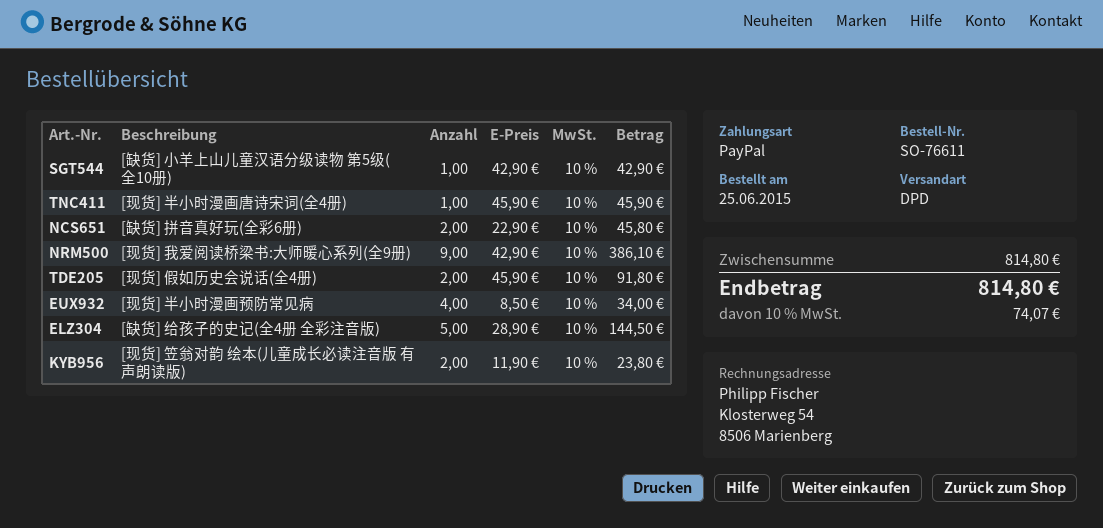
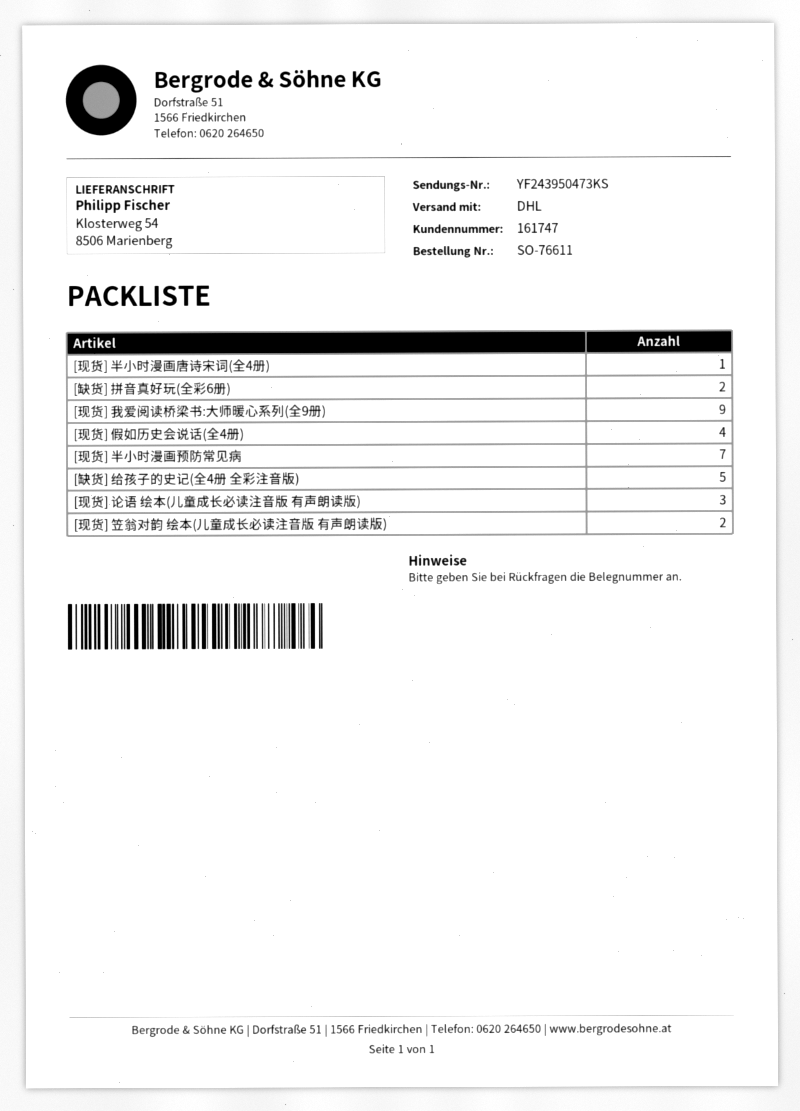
shipping method: DPD -> DHL
[缺货] 小羊上山儿童汉语分级读物 第5级(全10册): 1 -> none
[现货] 假如历史会说话(全4册): 2 -> 4
[现货] 半小时漫画预防常见病: 4 -> 7
[现货] 论语 绘本(儿童成长必读注音版 有声朗读版): none -> 3

